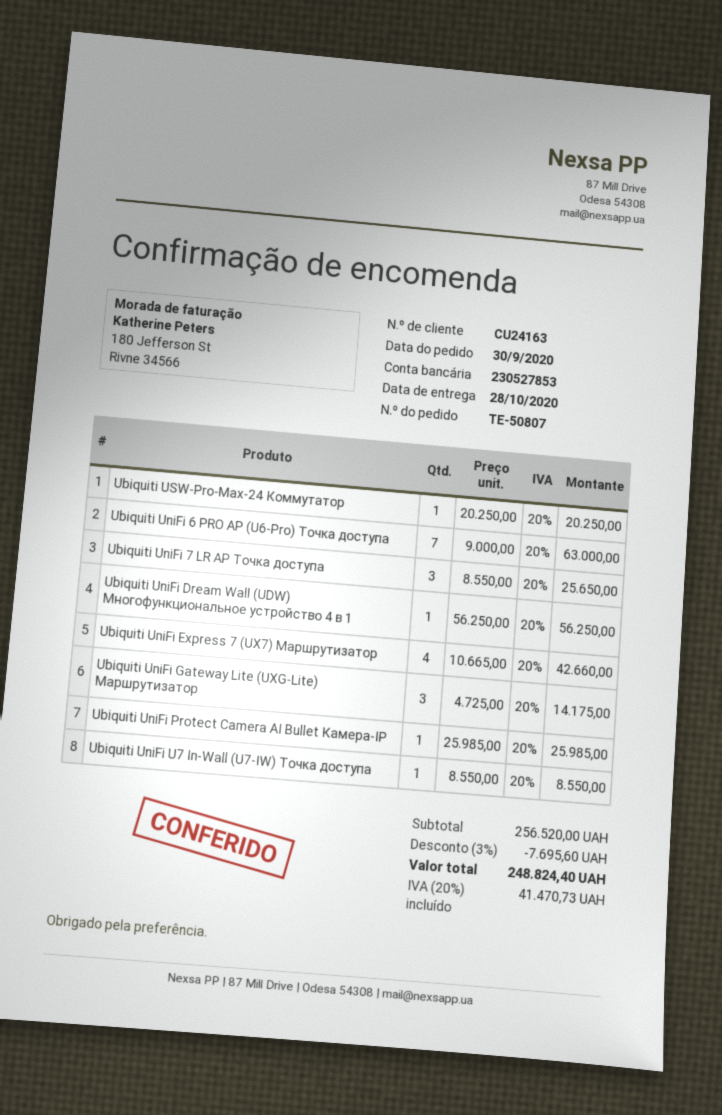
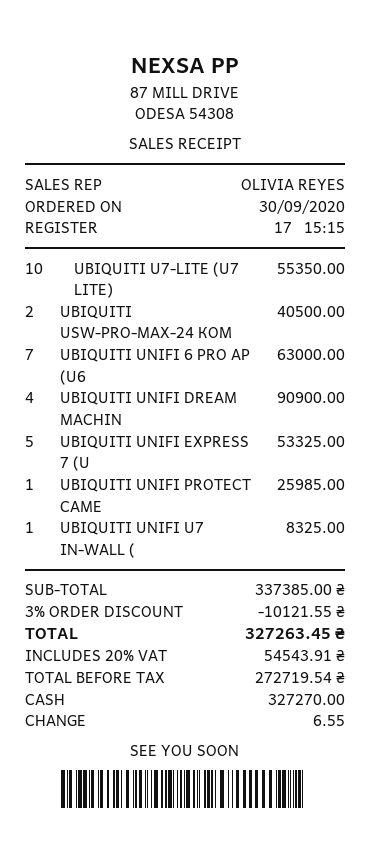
Ubiquiti USW-Pro-Max-24 Коммутатор: 1 for 20250.00 -> 2 for 40500.00
Ubiquiti UniFi 7 LR AP Точка доступа: 3 for 25650.00 -> none
Ubiquiti UniFi Dream Wall (UDW) Многофункциональное устройство 4 в 1: 1 for 56250.00 -> none
Ubiquiti UniFi Express 7 (UX7) Маршрутизатор: 4 for 42660.00 -> 5 for 53325.00
Ubiquiti UniFi Gateway Lite (UXG-Lite) Маршрутизатор: 3 for 14175.00 -> none
Ubiquiti UniFi U7 In-Wall (U7-IW) Точка доступа: 1 for 8550.00 -> 1 for 8325.00
UBIQUITI U7-LITE (U7 LITE): none -> 10 for 55350.00
UBIQUITI UNIFI DREAM MACHIN: none -> 4 for 90900.00
subtotal: 256520.00 -> 337385.00
discount: 3% = 7695.60 -> 3% = 10121.55
tax: 20% = 41470.73 -> 20% = 54543.91
total: 248824.40 -> 327263.45

